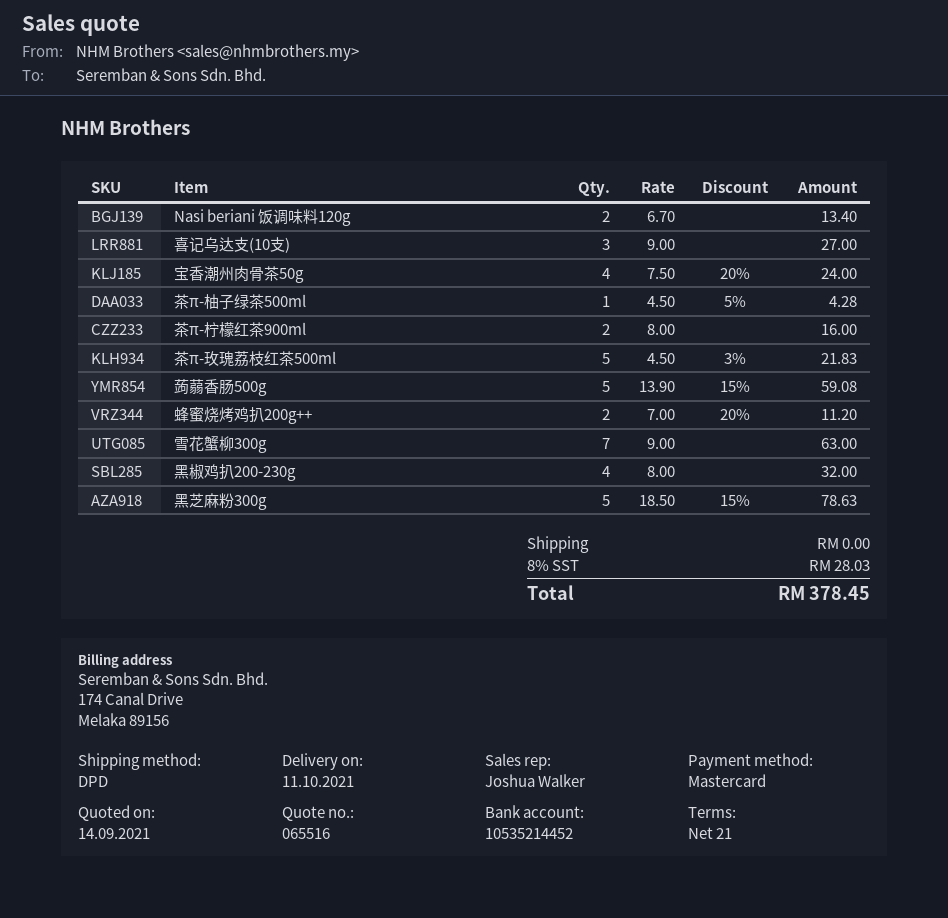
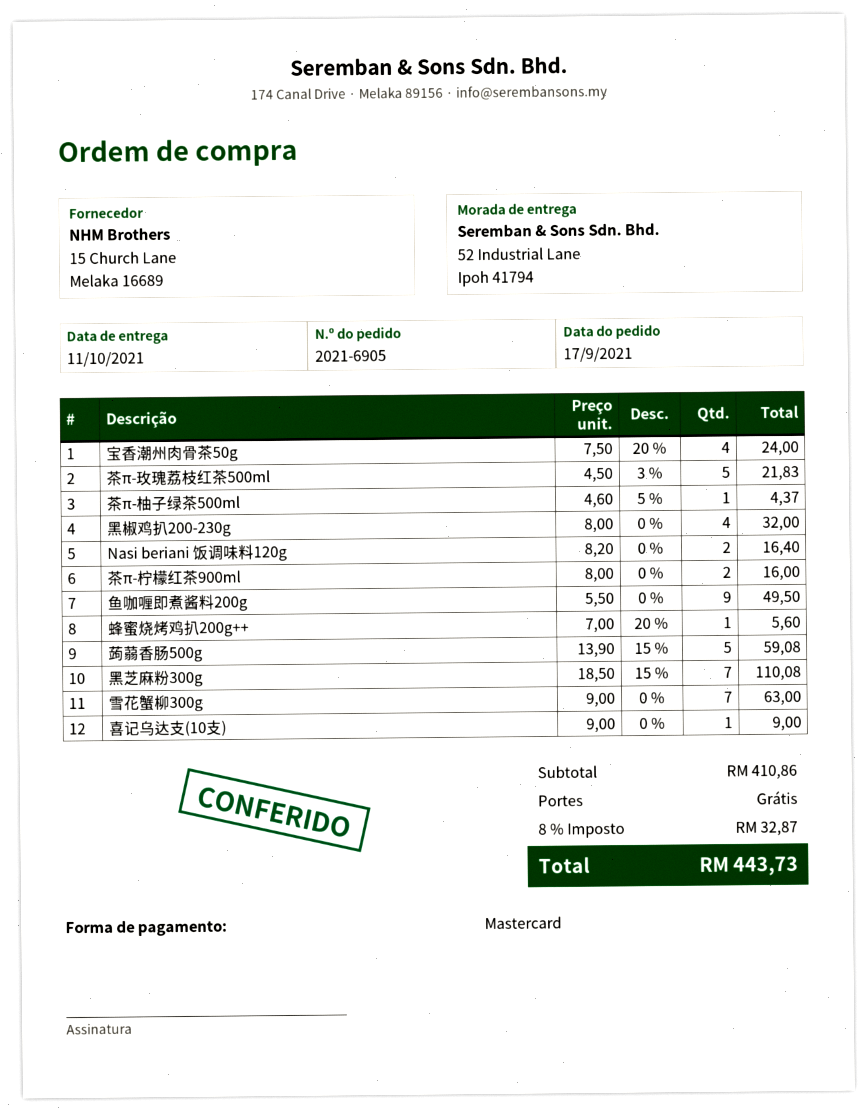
Nasi beriani 饭调味料120g: 2 x 6.70 = 13.40 -> 2 x 8.20 = 16.40
喜记乌达支(10支): 3 x 9.00 = 27.00 -> 1 x 9.00 = 9.00
茶π-柚子绿茶500ml: 1 x 4.50 - 5% = 4.28 -> 1 x 4.60 - 5% = 4.37
蜂蜜烧烤鸡扒200g++: 2 x 7.00 - 20% = 11.20 -> 1 x 7.00 - 20% = 5.60
黑芝麻粉300g: 5 x 18.50 - 15% = 78.63 -> 7 x 18.50 - 15% = 110.08
鱼咖喱即煮酱料200g: none -> 9 x 5.50 = 49.50
tax: 8% = 28.03 -> 8% = 32.87
total: 378.45 -> 443.73

